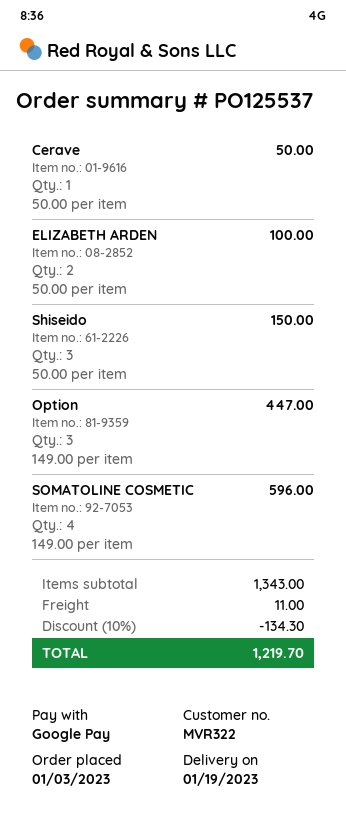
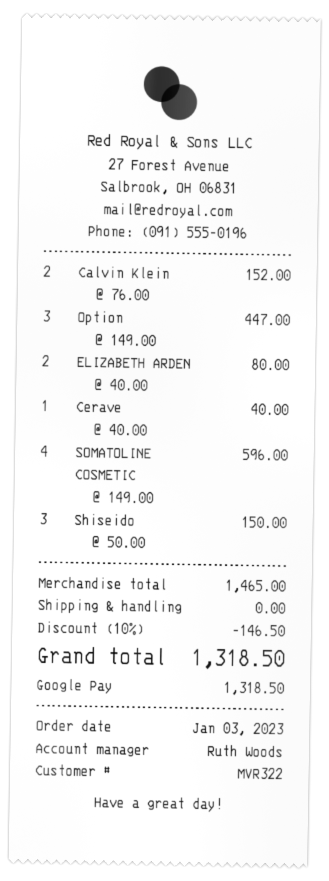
Cerave: 1 x 50.00 = 50.00 -> 1 x 40.00 = 40.00
ELIZABETH ARDEN: 2 x 50.00 = 100.00 -> 2 x 40.00 = 80.00
Calvin Klein: none -> 2 x 76.00 = 152.00
subtotal: 1343.00 -> 1465.00
discount: 10% = 134.30 -> 10% = 146.50
shipping: 11.00 -> 0.00
total: 1219.70 -> 1318.50

